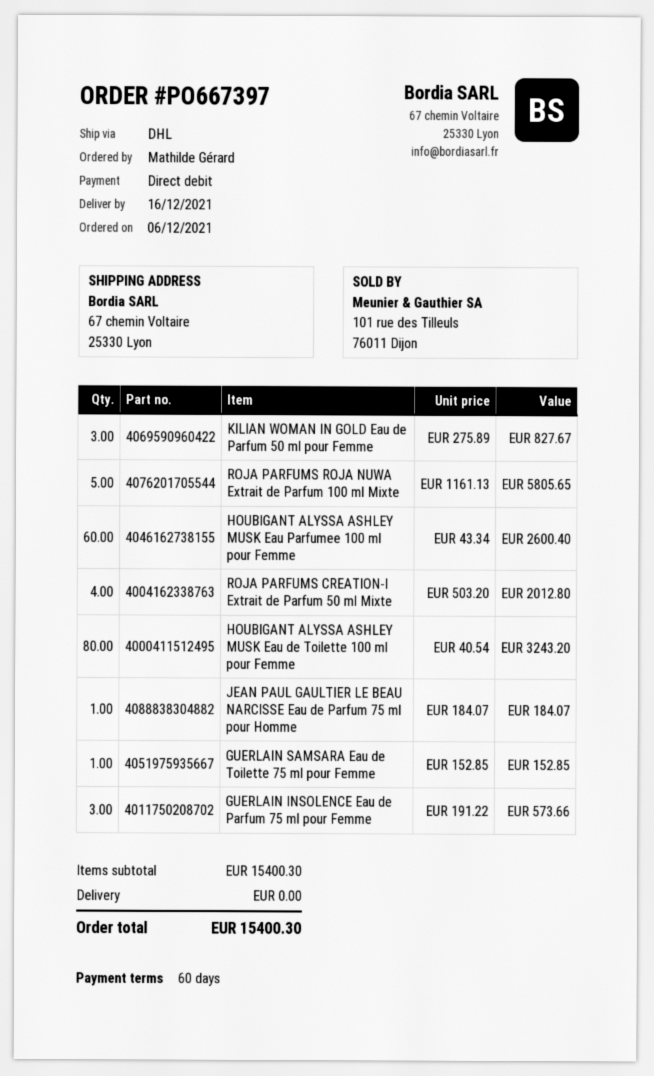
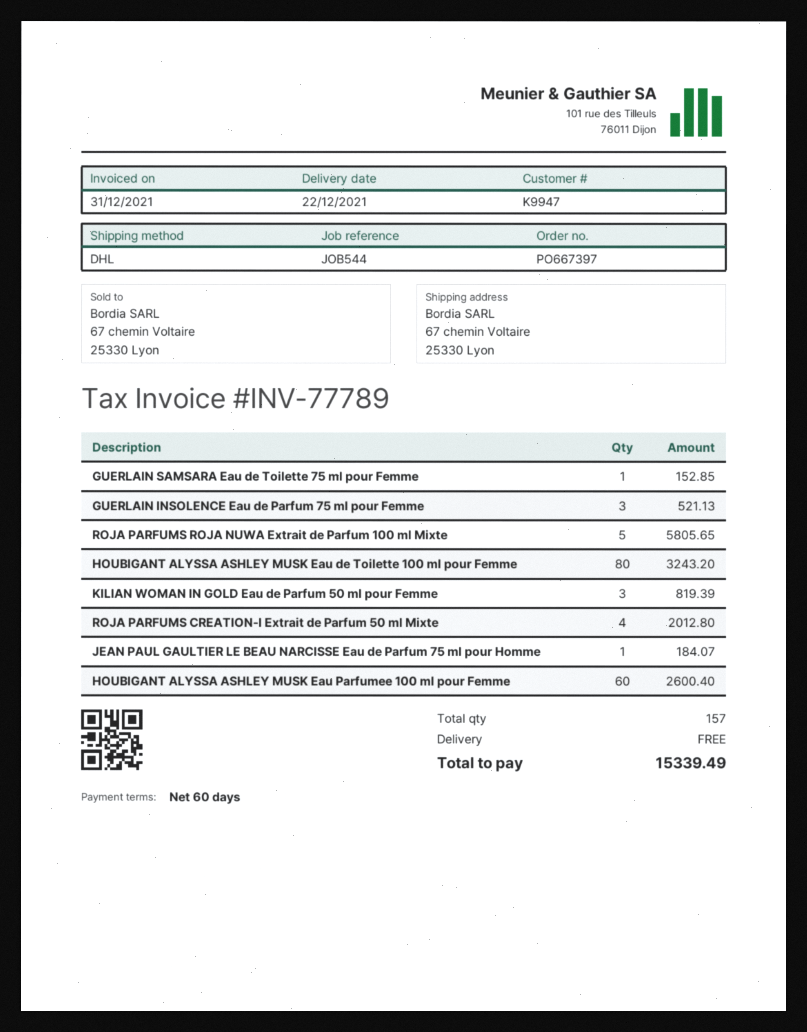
delivery date: 2021-12-16 -> 2021-12-22
KILIAN WOMAN IN GOLD Eau de Parfum 50 ml pour Femme: 3 for 827.67 -> 3 for 819.39
GUERLAIN INSOLENCE Eau de Parfum 75 ml pour Femme: 3 for 573.66 -> 3 for 521.13
total: 15400.30 -> 15339.49

